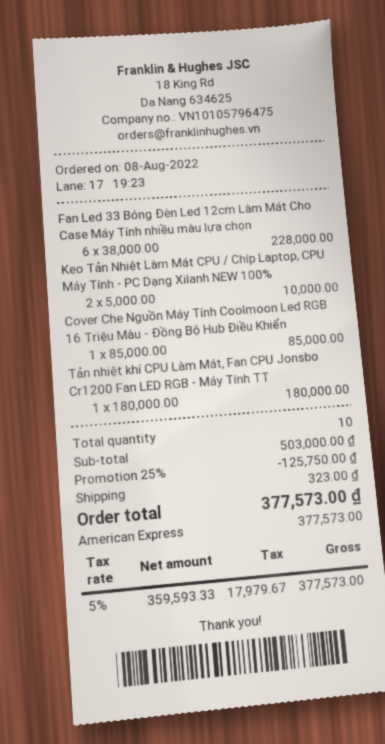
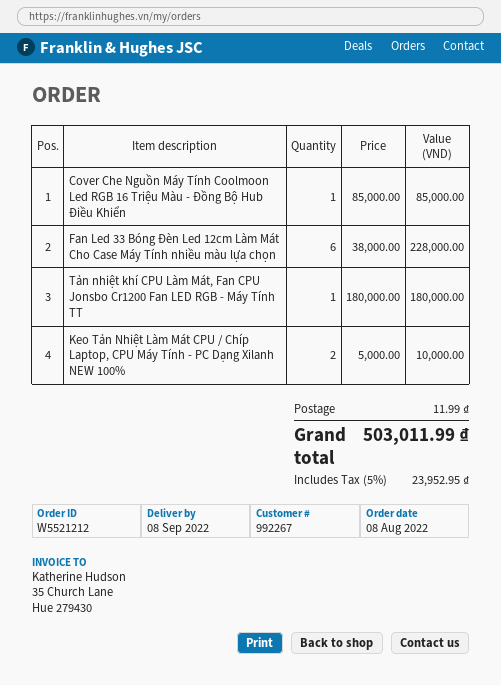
discount: 25% = 125750.00 -> none
shipping: 323.00 -> 11.99
tax: 5% = 17979.67 -> 5% = 23952.95
total: 377573.00 -> 503011.99

